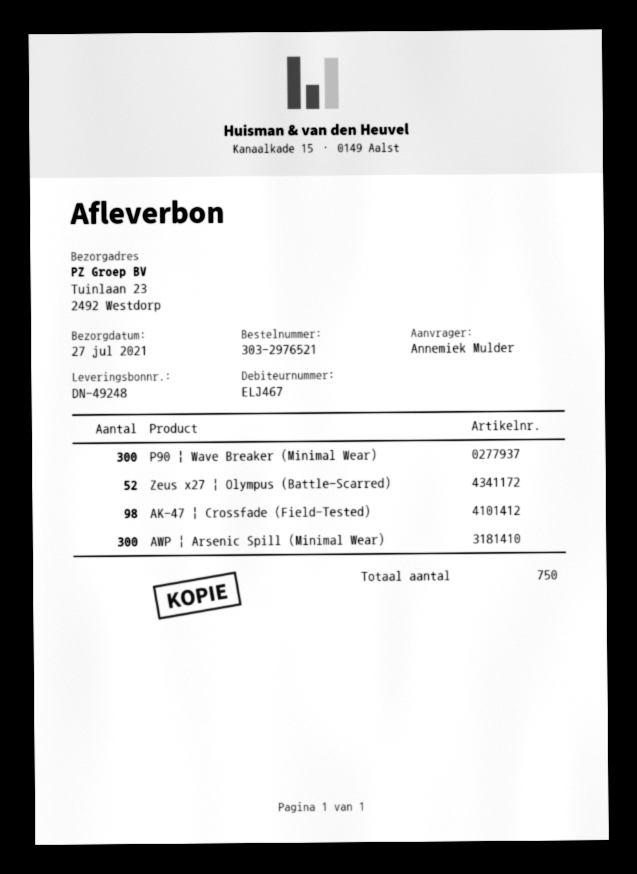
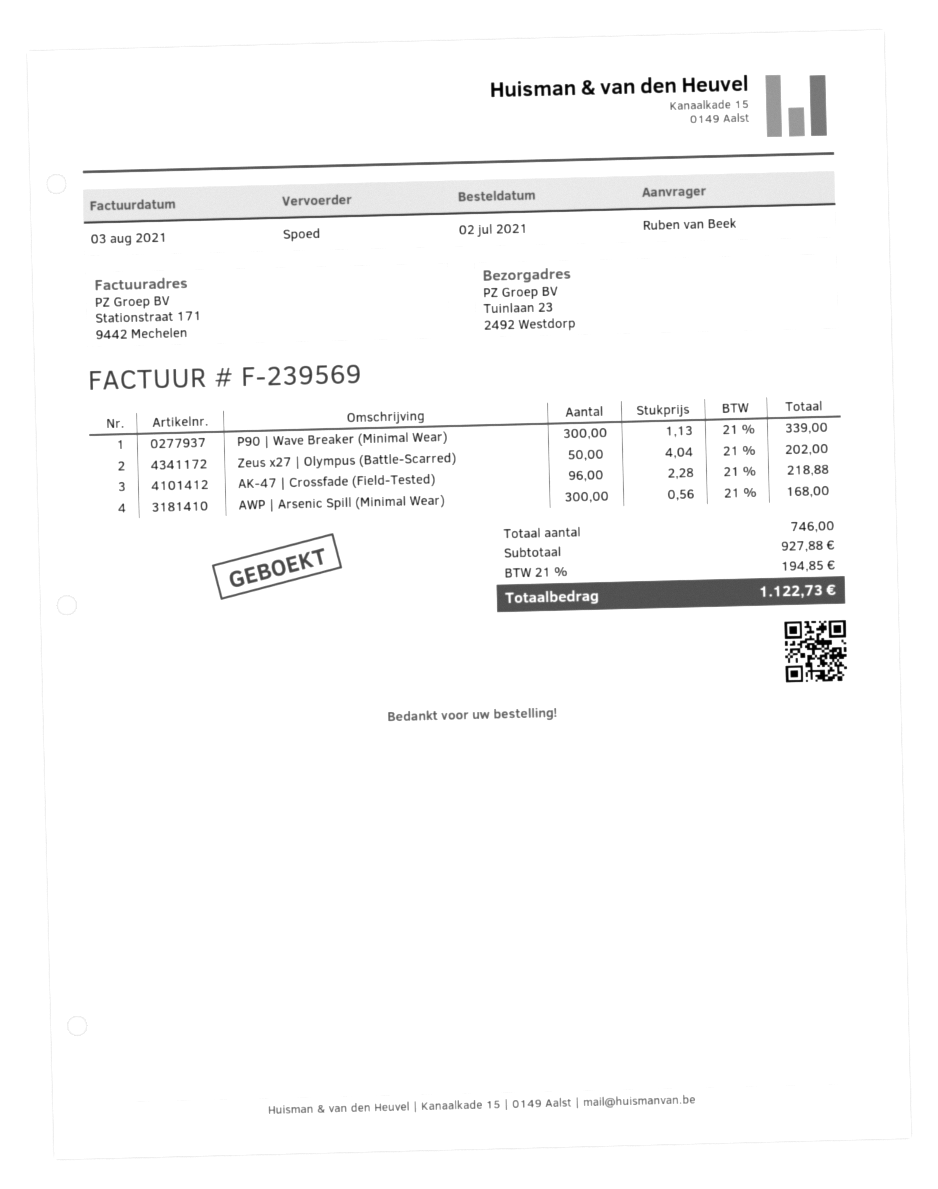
ordered by: Annemiek Mulder -> Ruben van Beek
Zeus x27 | Olympus (Battle-Scarred): 52 -> 50
AK-47 | Crossfade (Field-Tested): 98 -> 96
total quantity: 750 -> 746

